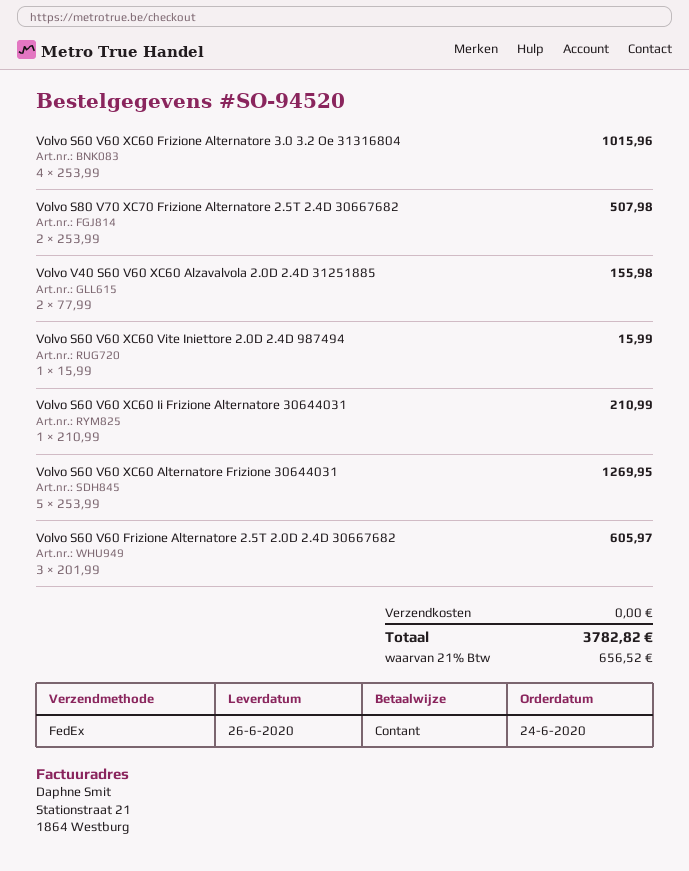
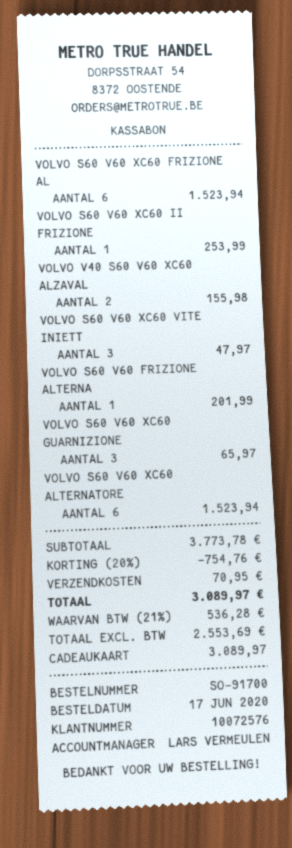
order number: SO-94520 -> SO-91700
order date: 2020-06-24 -> 2020-06-17
payment method: cash -> gift card
Volvo S60 V60 XC60 Frizione Alternatore 3.0 3.2 Oe 31316804: 4 for 1015.96 -> 6 for 1523.94
Volvo S80 V70 XC70 Frizione Alternatore 2.5T 2.4D 30667682: 2 for 507.98 -> none
Volvo S60 V60 XC60 Vite Iniettore 2.0D 2.4D 987494: 1 for 15.99 -> 3 for 47.97
Volvo S60 V60 XC60 Ii Frizione Alternatore 30644031: 1 for 210.99 -> 1 for 253.99
Volvo S60 V60 XC60 Alternatore Frizione 30644031: 5 for 1269.95 -> 6 for 1523.94
Volvo S60 V60 Frizione Alternatore 2.5T 2.0D 2.4D 30667682: 3 for 605.97 -> 1 for 201.99
VOLVO S60 V60 XC60 GUARNIZIONE: none -> 3 for 65.97
discount: none -> 20% = 754.76
shipping: 0.00 -> 70.95
tax: 21% = 656.52 -> 21% = 536.28
total: 3782.82 -> 3089.97

